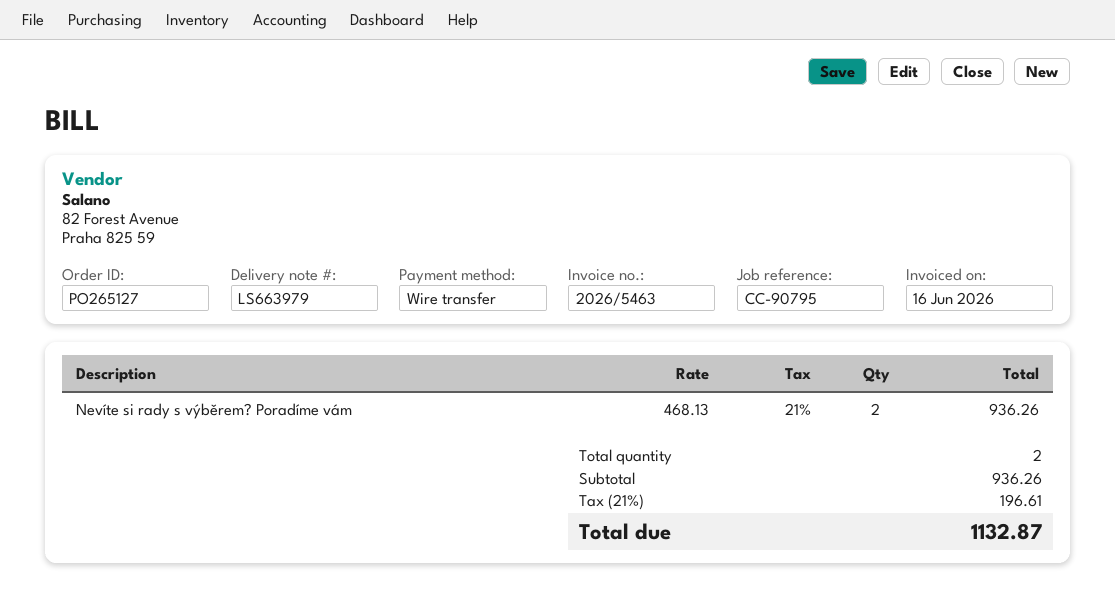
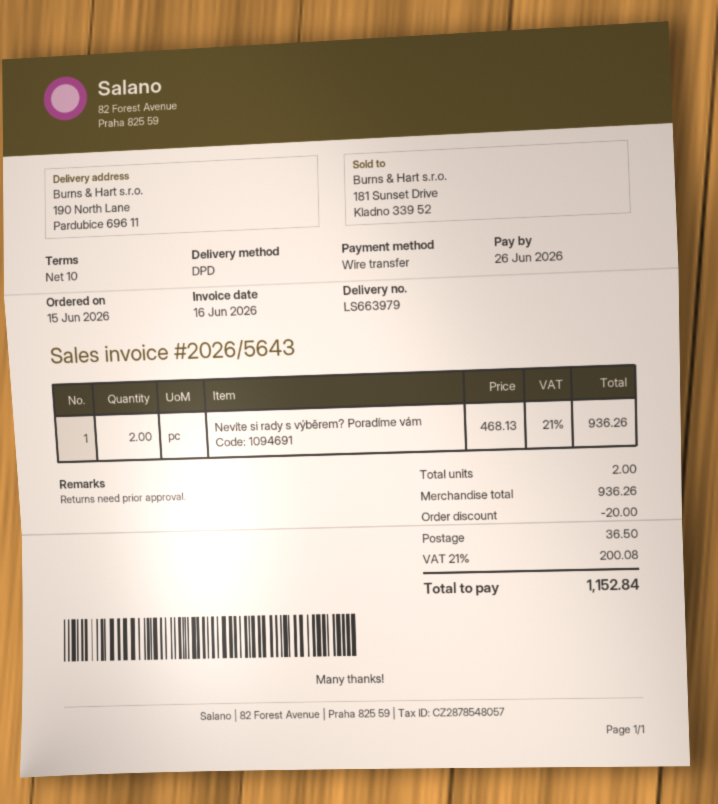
invoice number: 2026/5463 -> 2026/5643
discount: none -> 20.00
shipping: none -> 36.50
tax: 21% = 196.61 -> 21% = 200.08
total: 1132.87 -> 1152.84

